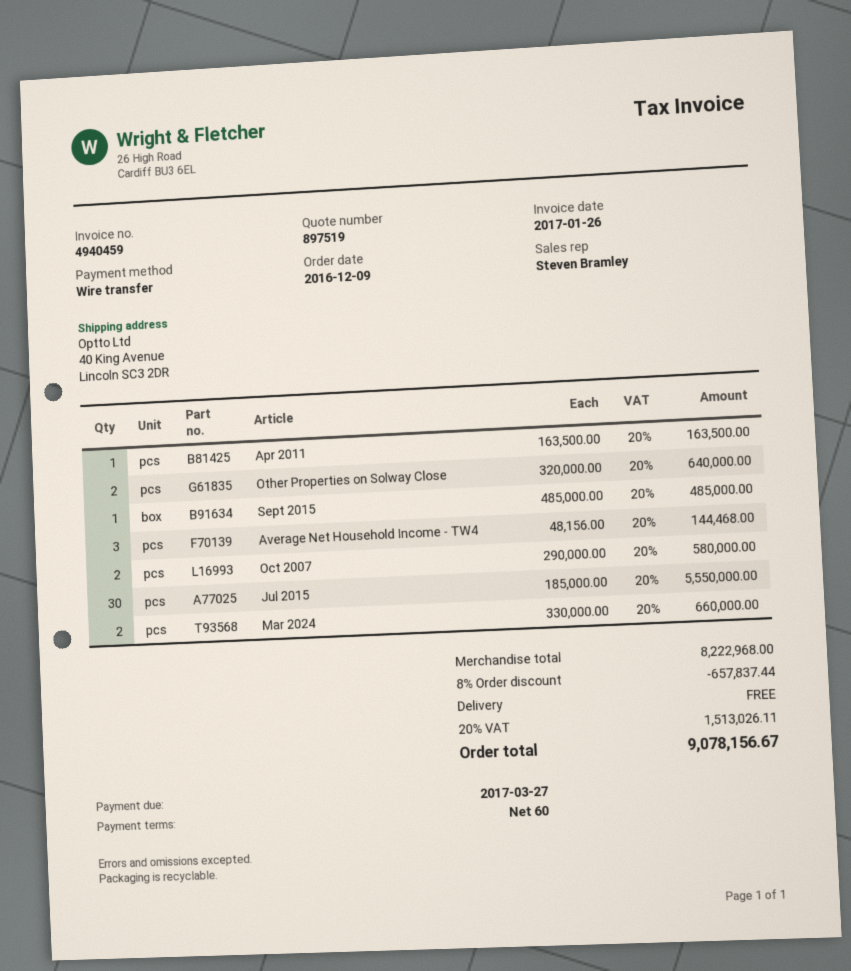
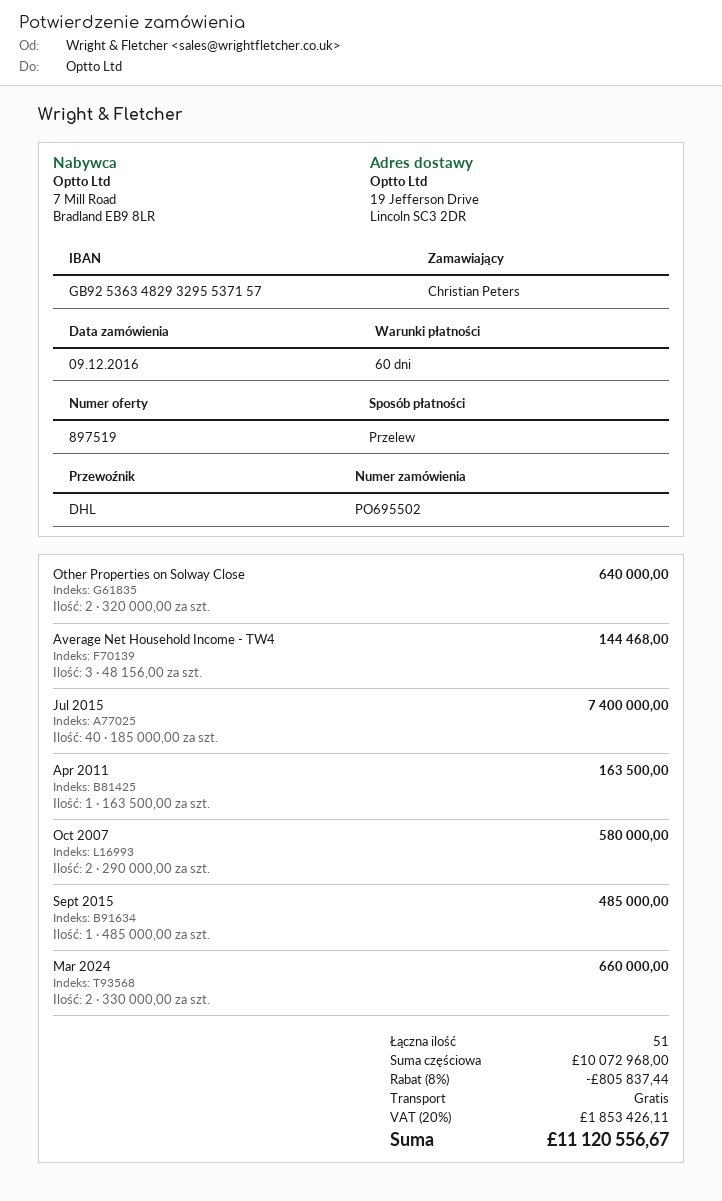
ship to: 40 King Avenue, Lincoln SC3 2DR -> 19 Jefferson Drive, Lincoln SC3 2DR
Jul 2015: 30 x 185000.00 = 5550000.00 -> 40 x 185000.00 = 7400000.00
subtotal: 8222968.00 -> 10072968.00
discount: 8% = 657837.44 -> 8% = 805837.44
tax: 20% = 1513026.11 -> 20% = 1853426.11
total: 9078156.67 -> 11120556.67

